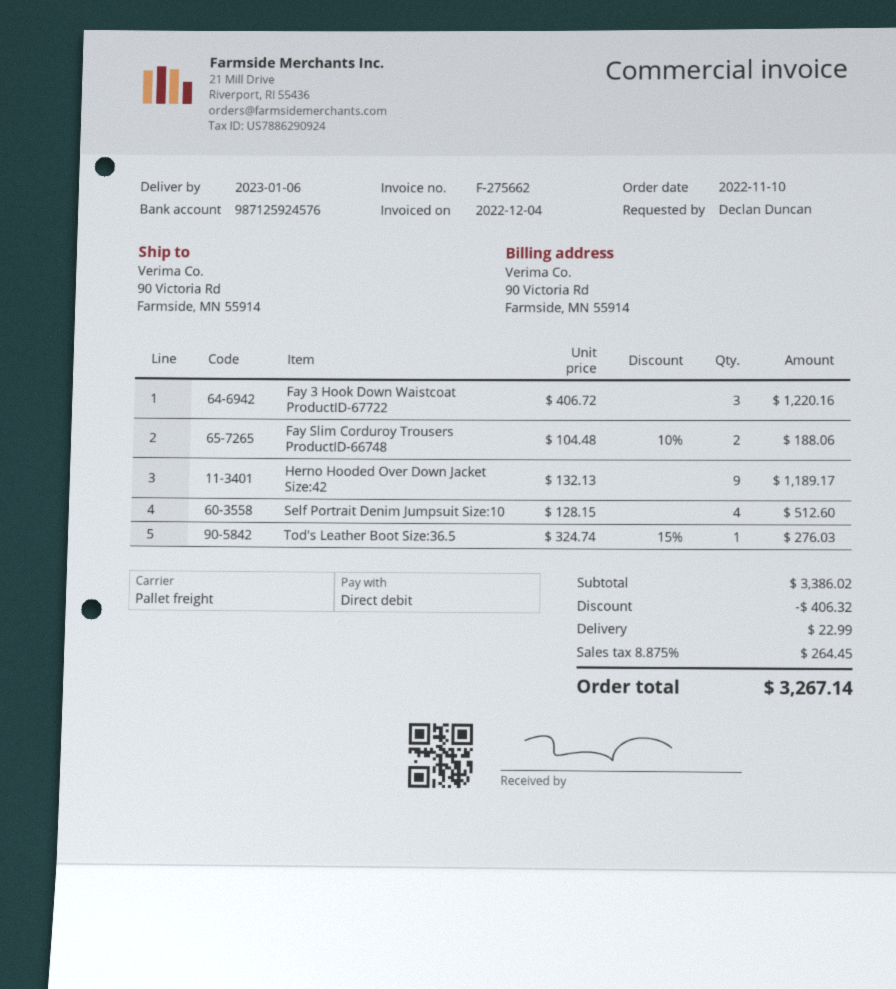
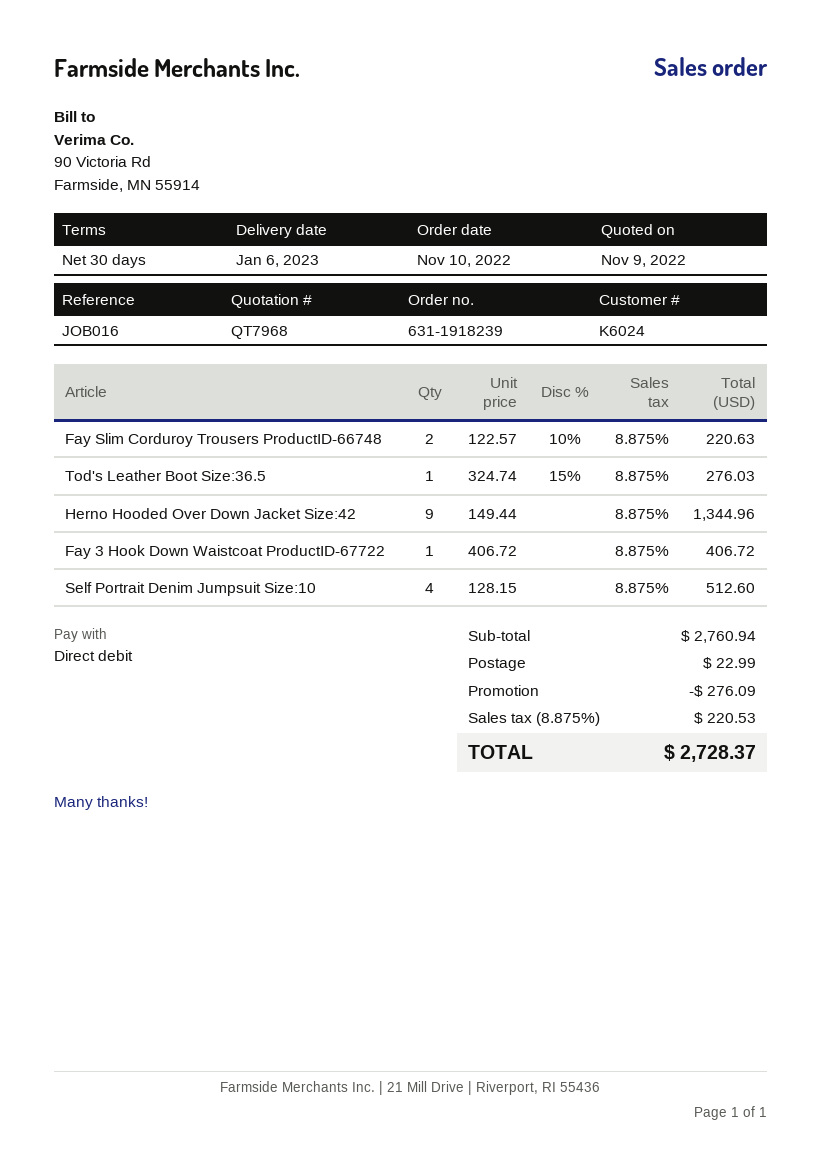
Fay 3 Hook Down Waistcoat ProductID-67722: 3 x 406.72 = 1220.16 -> 1 x 406.72 = 406.72
Fay Slim Corduroy Trousers ProductID-66748: 2 x 104.48 - 10% = 188.06 -> 2 x 122.57 - 10% = 220.63
Herno Hooded Over Down Jacket Size:42: 9 x 132.13 = 1189.17 -> 9 x 149.44 = 1344.96
subtotal: 3386.02 -> 2760.94
discount: 406.32 -> 276.09
tax: 8.875% = 264.45 -> 8.875% = 220.53
total: 3267.14 -> 2728.37

